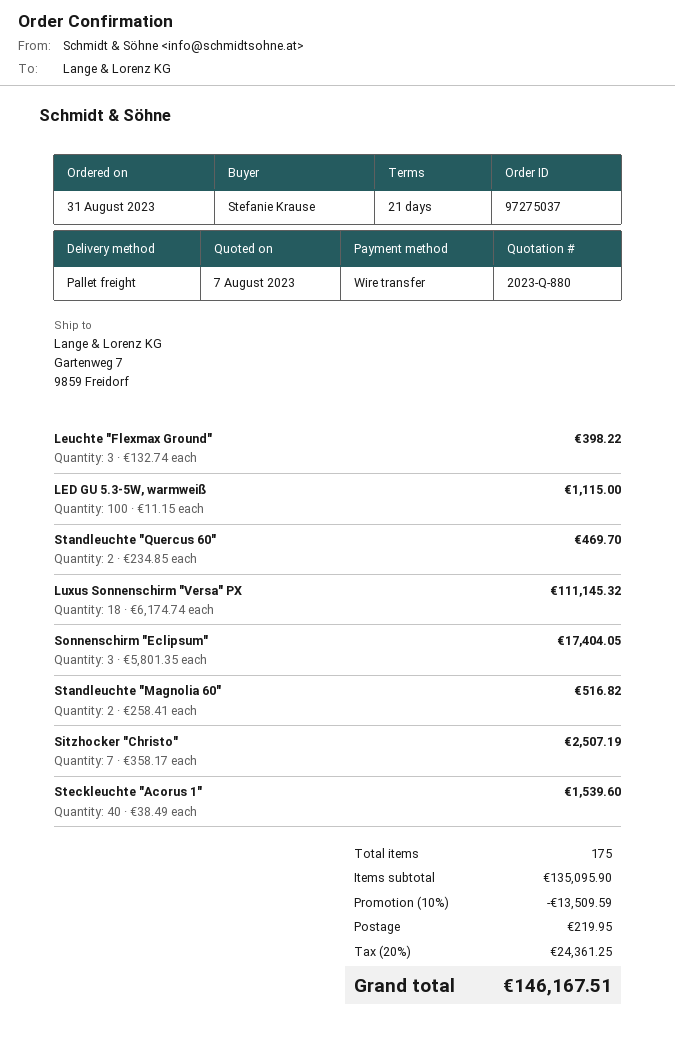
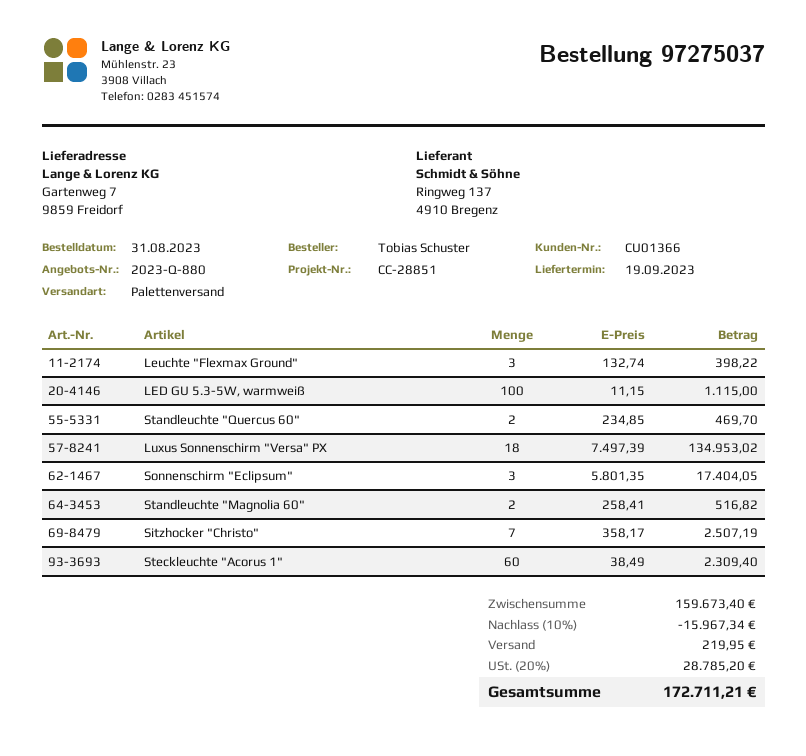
ordered by: Stefanie Krause -> Tobias Schuster
Luxus Sonnenschirm "Versa" PX: 18 x 6174.74 = 111145.32 -> 18 x 7497.39 = 134953.02
Steckleuchte "Acorus 1": 40 x 38.49 = 1539.60 -> 60 x 38.49 = 2309.40
subtotal: 135095.90 -> 159673.40
discount: 10% = 13509.59 -> 10% = 15967.34
tax: 20% = 24361.25 -> 20% = 28785.20
total: 146167.51 -> 172711.21

